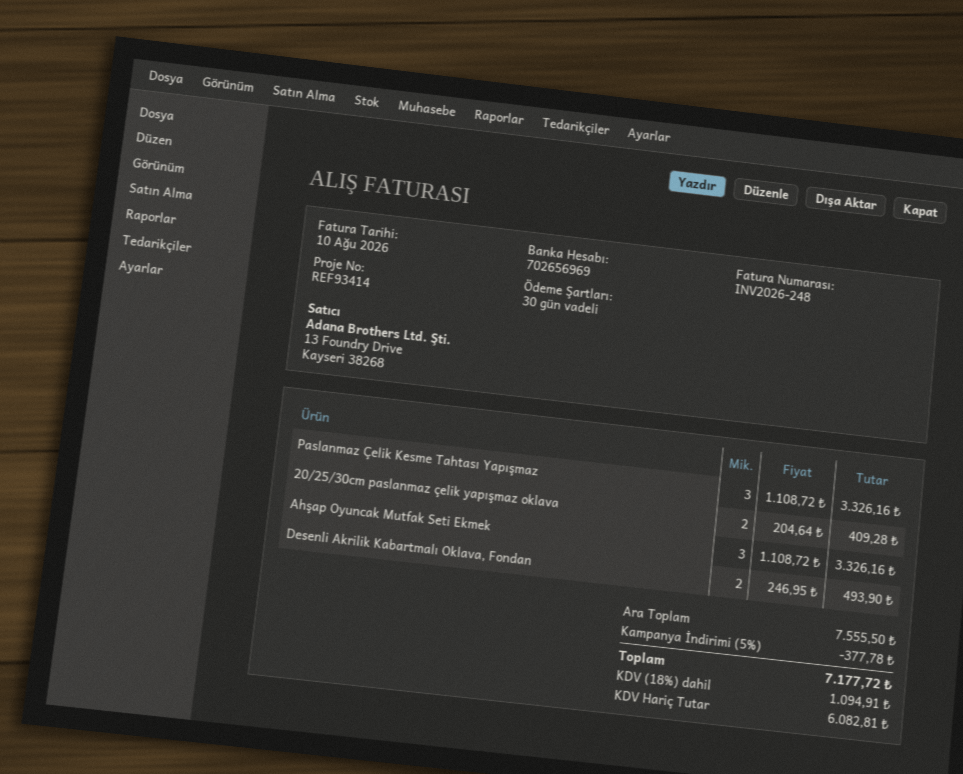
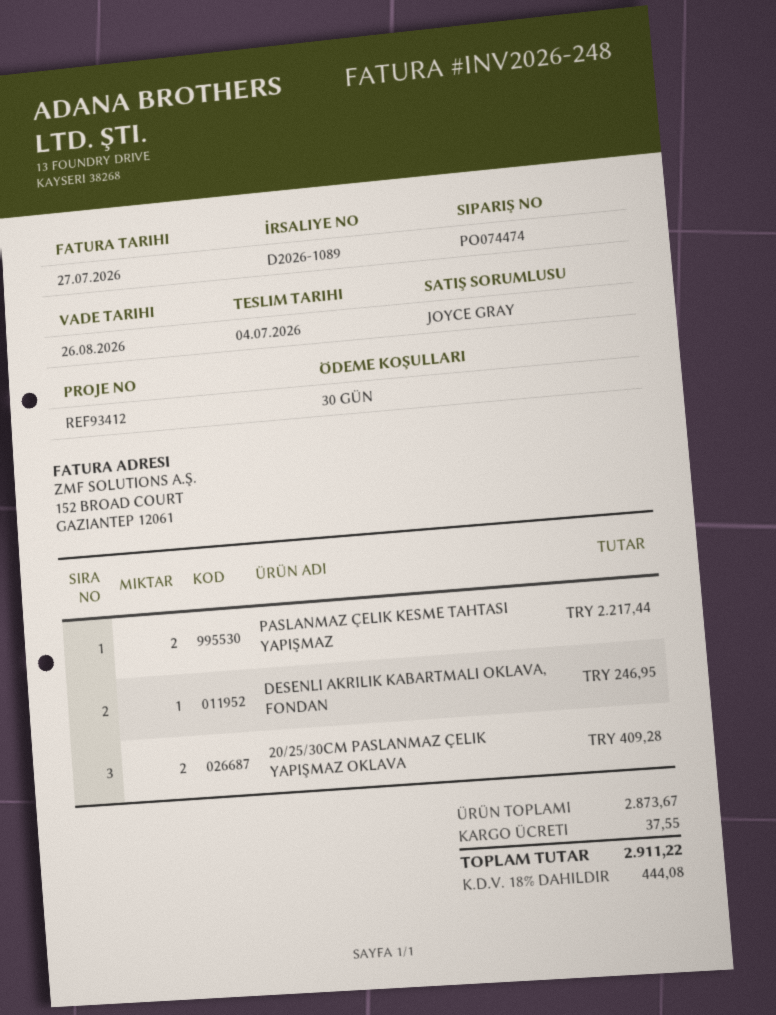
invoice date: 2026-08-10 -> 2026-07-27
reference: REF93414 -> REF93412
Paslanmaz Çelik Kesme Tahtası Yapışmaz: 3 for 3326.16 -> 2 for 2217.44
Ahşap Oyuncak Mutfak Seti Ekmek: 3 for 3326.16 -> none
Desenli Akrilik Kabartmalı Oklava, Fondan: 2 for 493.90 -> 1 for 246.95
subtotal: 7555.50 -> 2873.67
discount: 5% = 377.78 -> none
shipping: none -> 37.55
tax: 18% = 1094.91 -> 18% = 444.08
total: 7177.72 -> 2911.22

